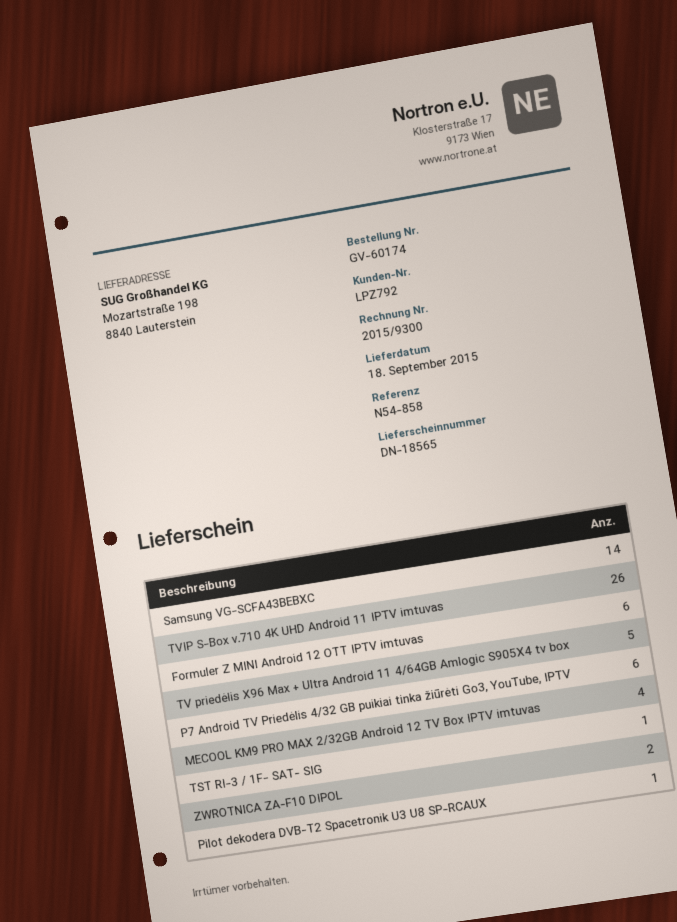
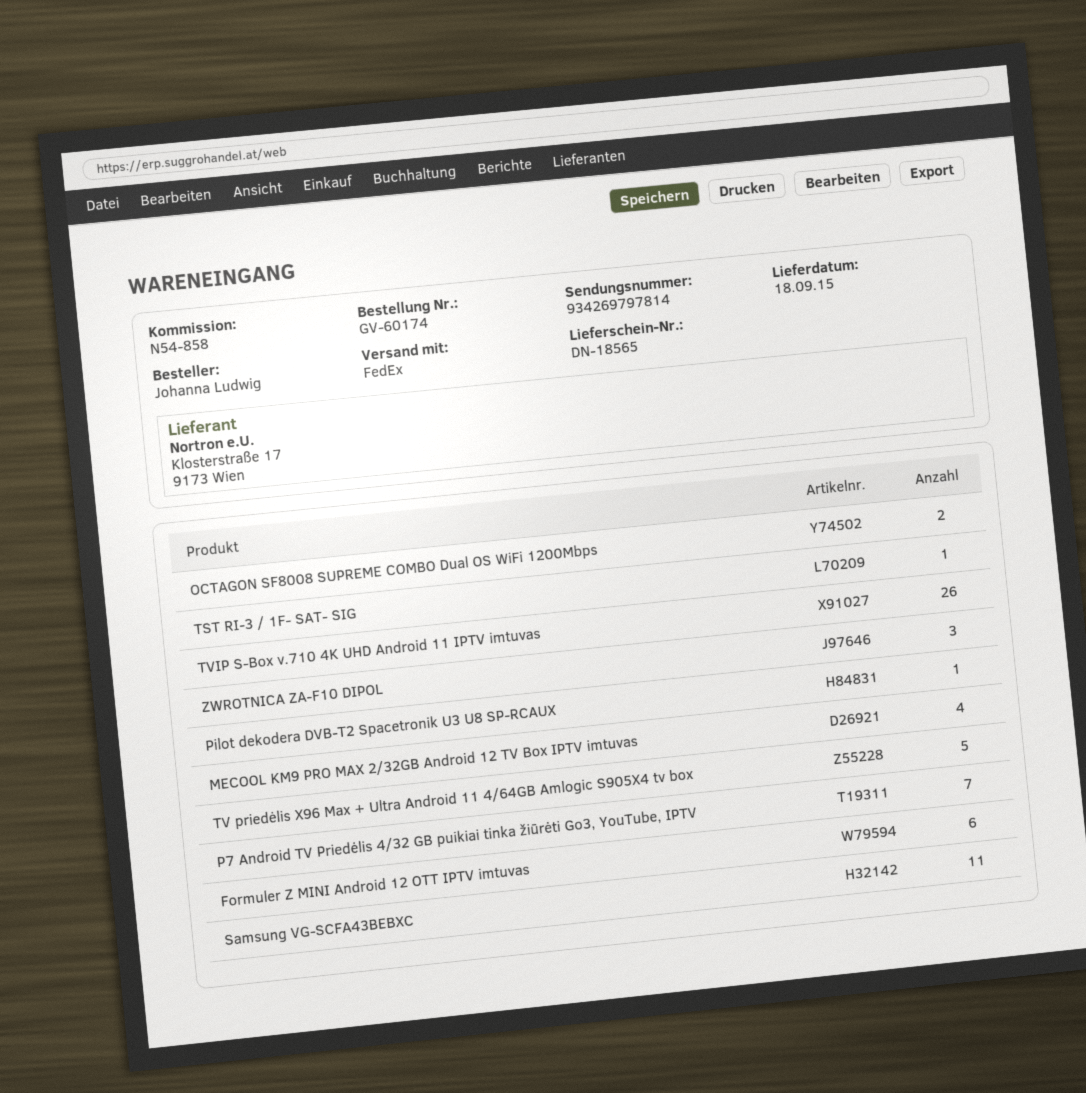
Samsung VG-SCFA43BEBXC: 14 -> 11
P7 Android TV Priedėlis 4/32 GB puikiai tinka žiūrėti Go3, YouTube, IPTV: 6 -> 7
ZWROTNICA ZA-F10 DIPOL: 2 -> 3
OCTAGON SF8008 SUPREME COMBO Dual OS WiFi 1200Mbps: none -> 2

